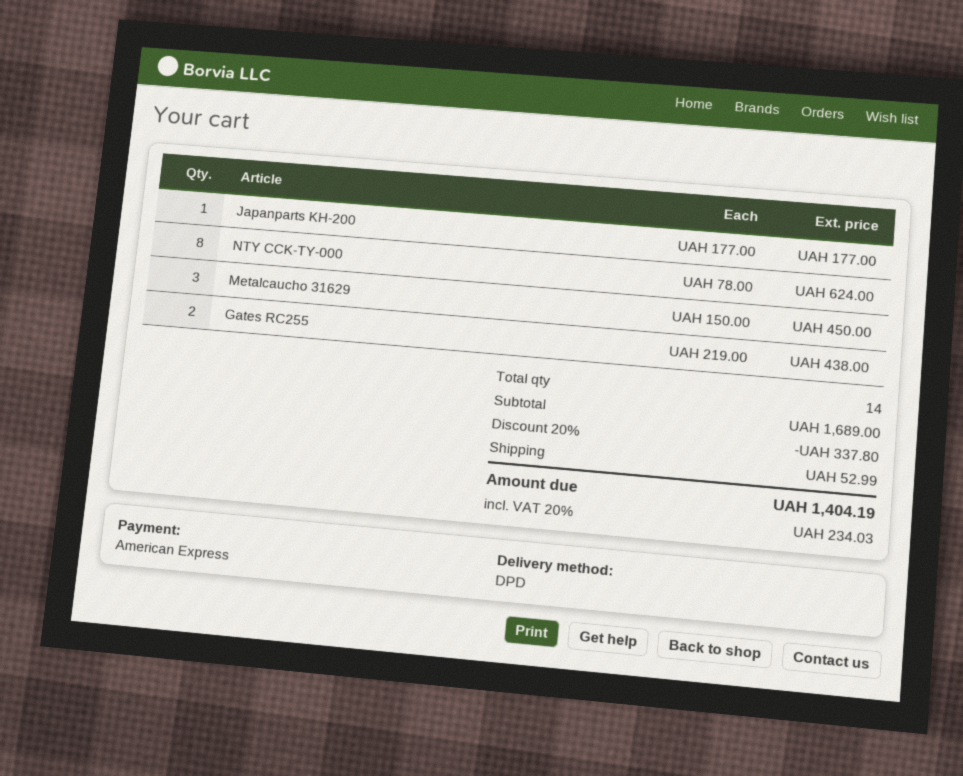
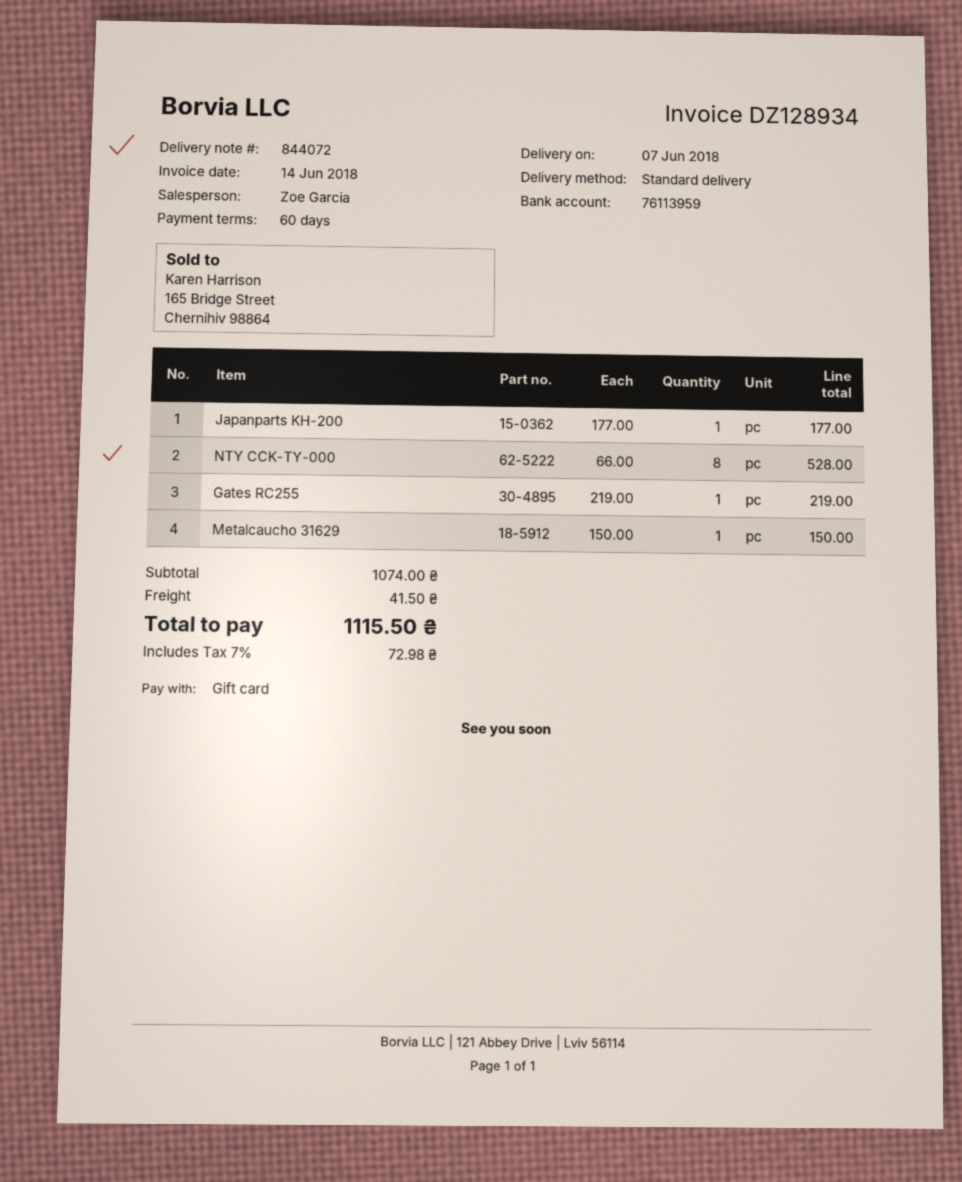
payment method: American Express -> gift card
shipping method: DPD -> standard
NTY CCK-TY-000: 8 x 78.00 = 624.00 -> 8 x 66.00 = 528.00
Metalcaucho 31629: 3 x 150.00 = 450.00 -> 1 x 150.00 = 150.00
Gates RC255: 2 x 219.00 = 438.00 -> 1 x 219.00 = 219.00
subtotal: 1689.00 -> 1074.00
discount: 20% = 337.80 -> none
shipping: 52.99 -> 41.50
tax: 20% = 234.03 -> 7% = 72.98
total: 1404.19 -> 1115.50

